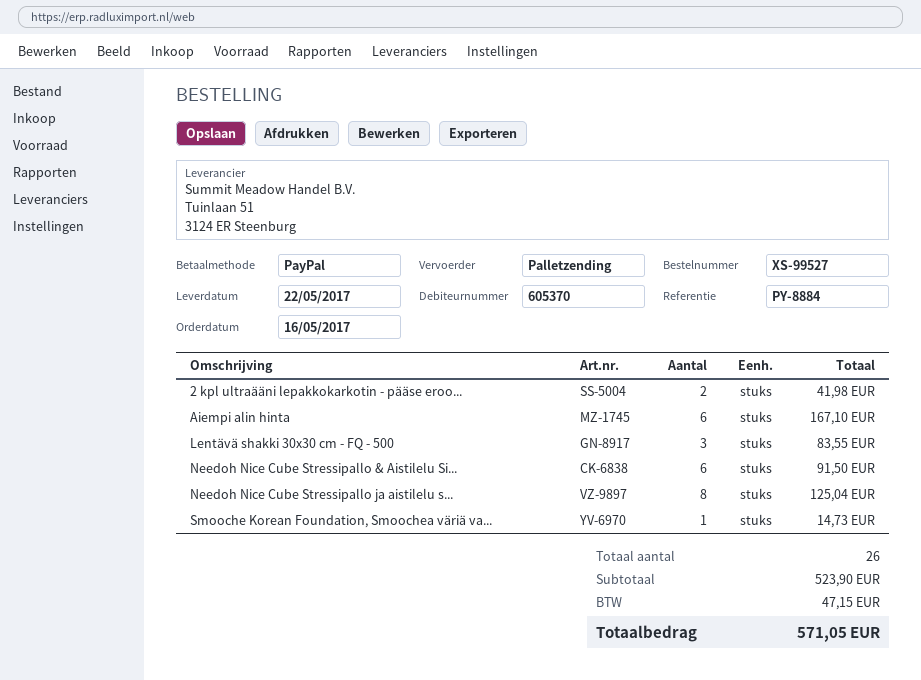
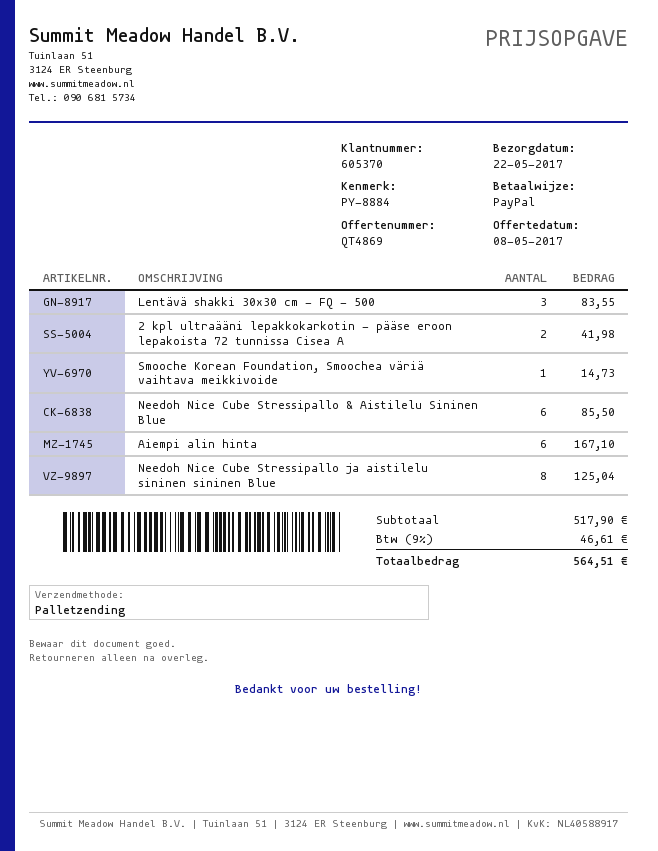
Needoh Nice Cube Stressipallo & Aistilelu Si...: 6 for 91.50 -> 6 for 85.50
subtotal: 523.90 -> 517.90
tax: 47.15 -> 46.61
total: 571.05 -> 564.51

